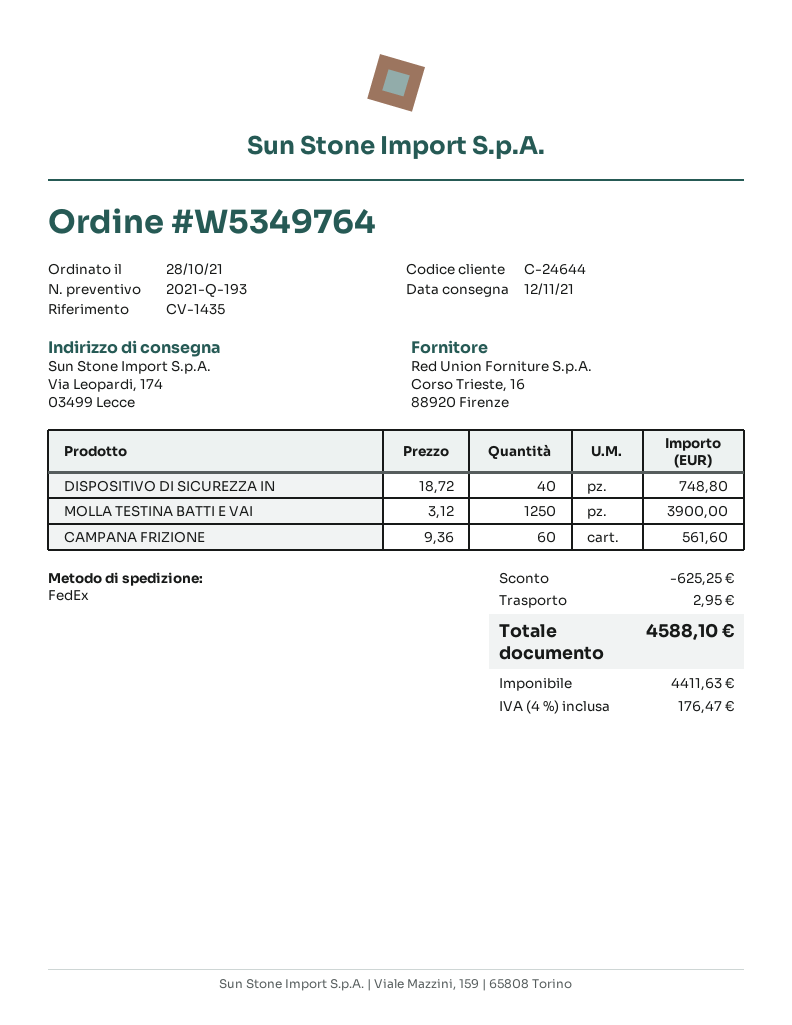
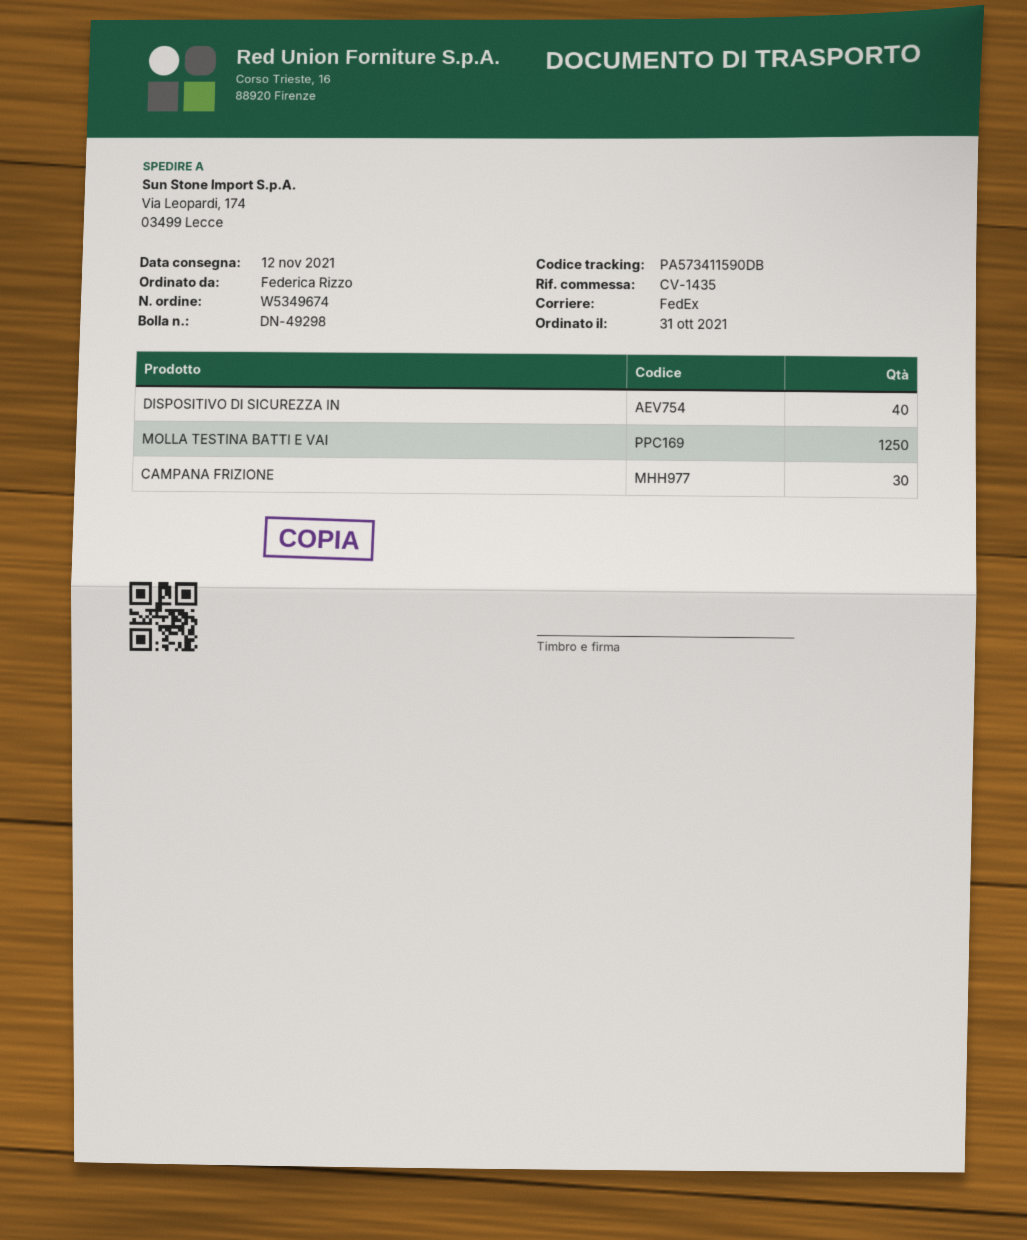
order number: W5349764 -> W5349674
order date: 2021-10-28 -> 2021-10-31
CAMPANA FRIZIONE: 60 -> 30

